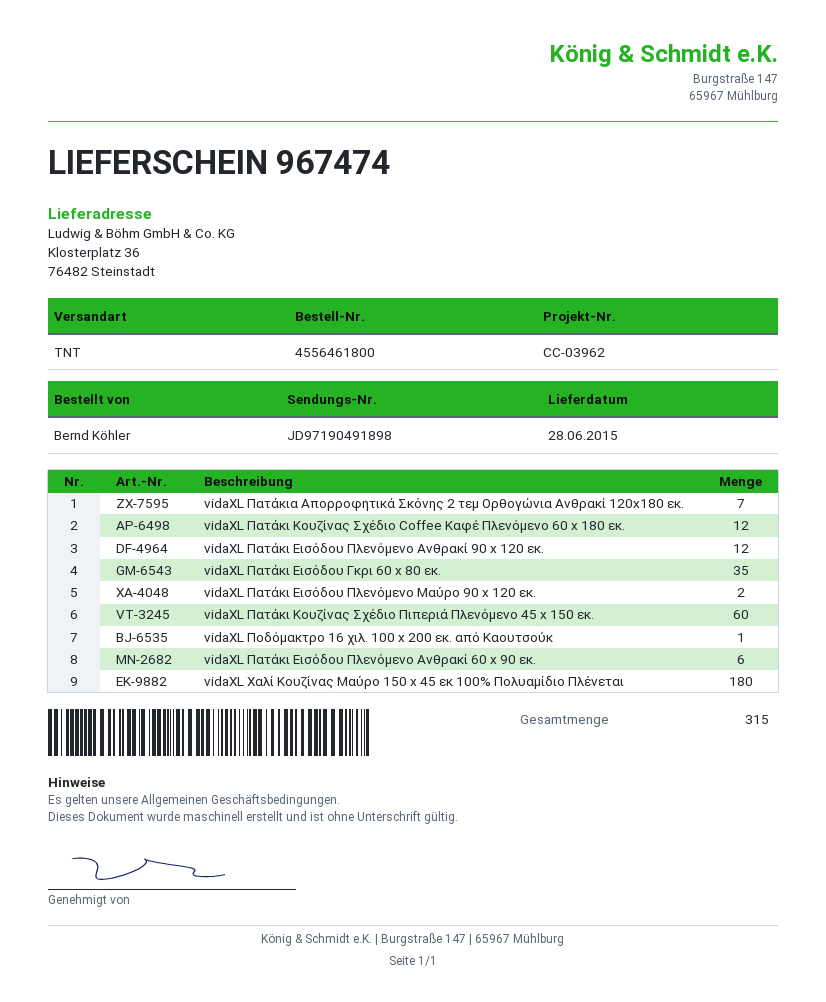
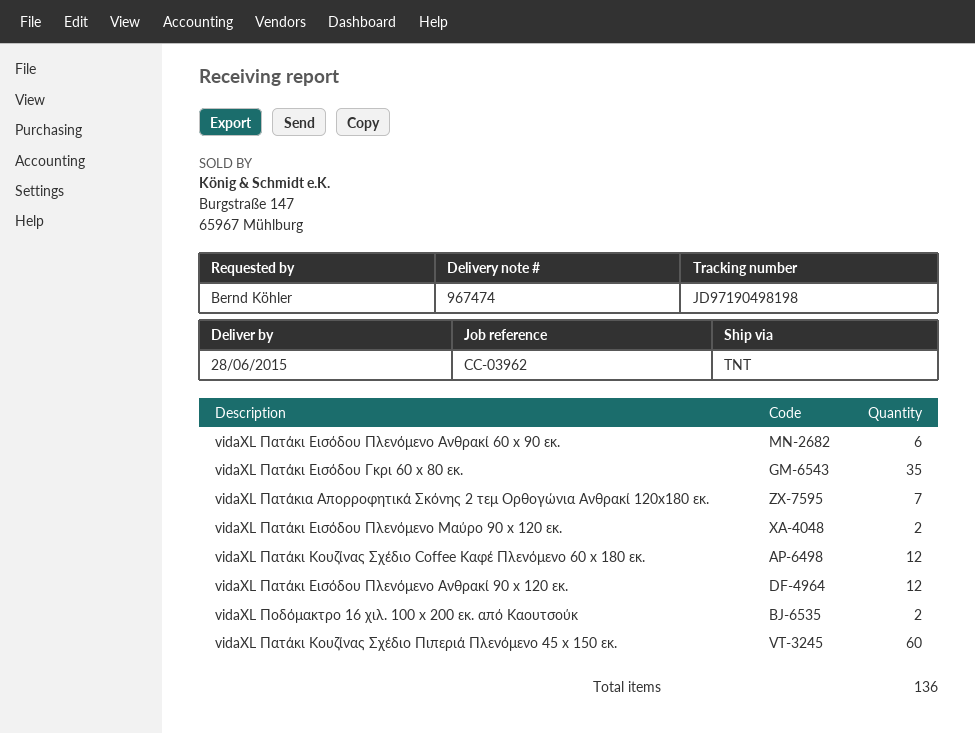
tracking number: JD97190491898 -> JD97190498198
vidaXL Ποδόμακτρο 16 χιλ. 100 x 200 εκ. από Καουτσούκ: 1 -> 2
vidaXL Χαλί Κουζίνας Μαύρο 150 x 45 εκ 100% Πολυαμίδιο Πλένεται: 180 -> none
total quantity: 315 -> 136

